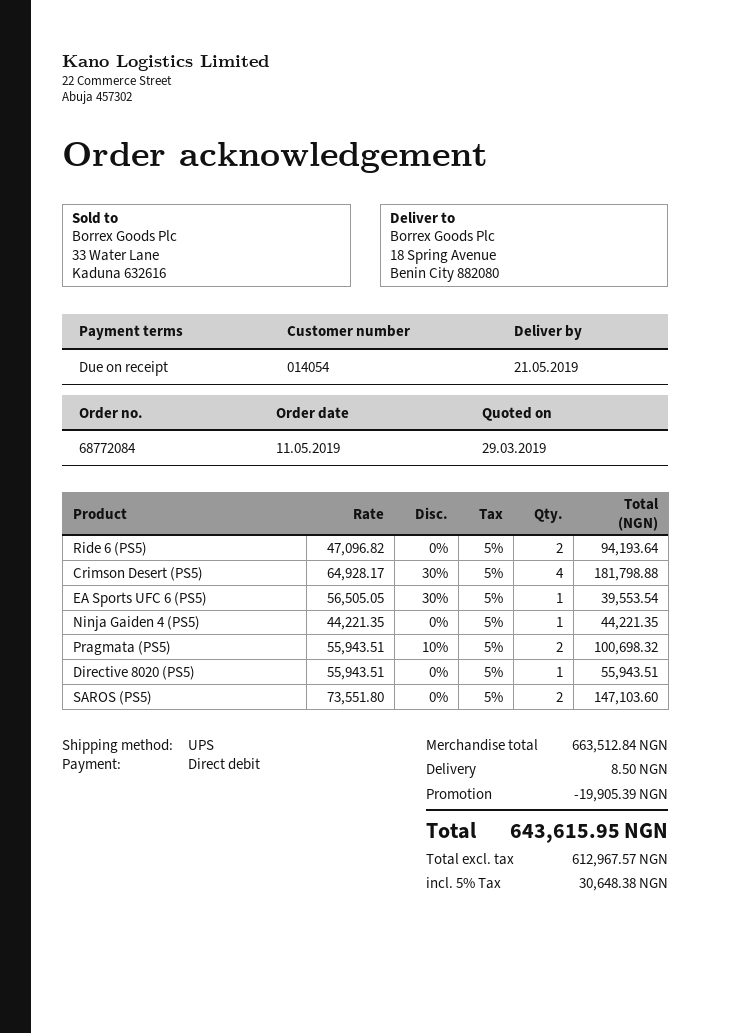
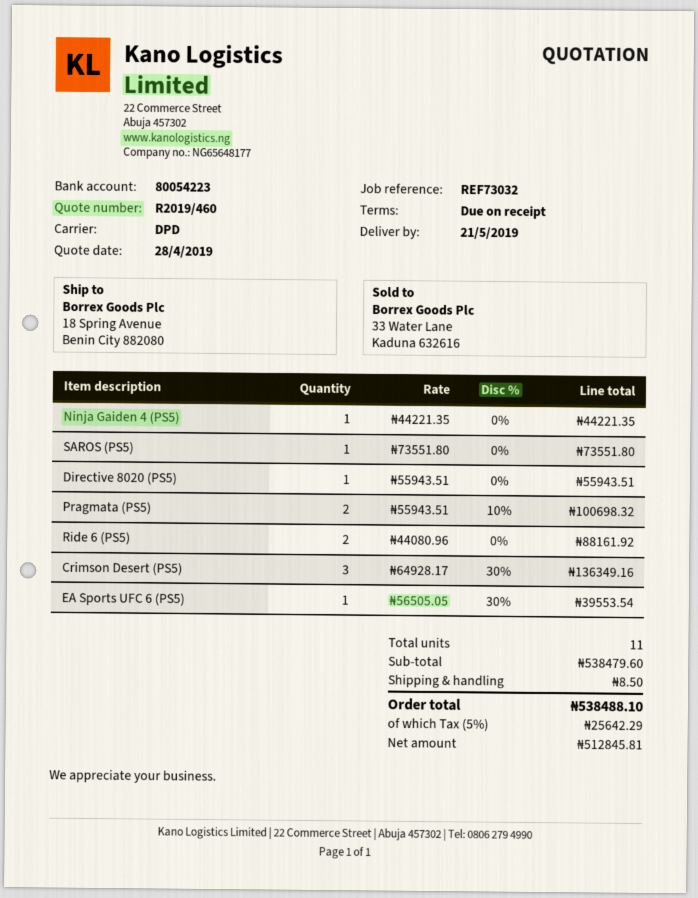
quote date: 2019-03-29 -> 2019-04-28
shipping method: UPS -> DPD
Ride 6 (PS5): 2 x 47096.82 = 94193.64 -> 2 x 44080.96 = 88161.92
Crimson Desert (PS5): 4 x 64928.17 - 30% = 181798.88 -> 3 x 64928.17 - 30% = 136349.16
SAROS (PS5): 2 x 73551.80 = 147103.60 -> 1 x 73551.80 = 73551.80
subtotal: 663512.84 -> 538479.60
discount: 19905.39 -> none
net: 612967.57 -> 512845.81
tax: 5% = 30648.38 -> 5% = 25642.29
total: 643615.95 -> 538488.10

